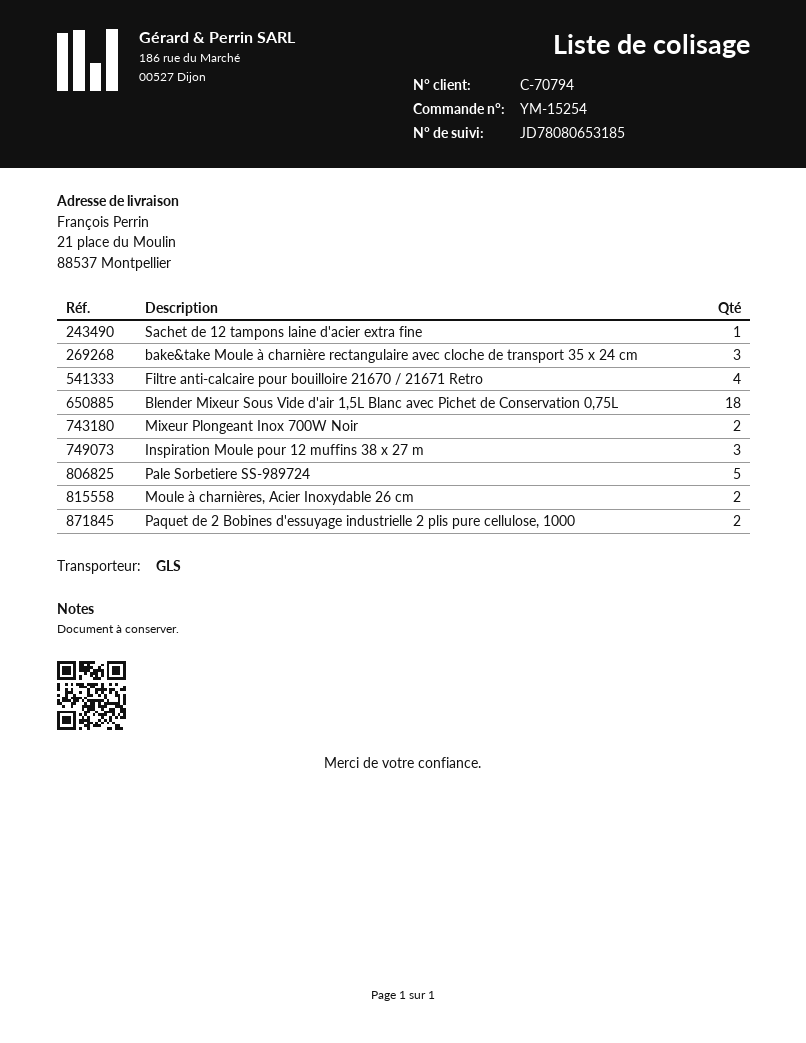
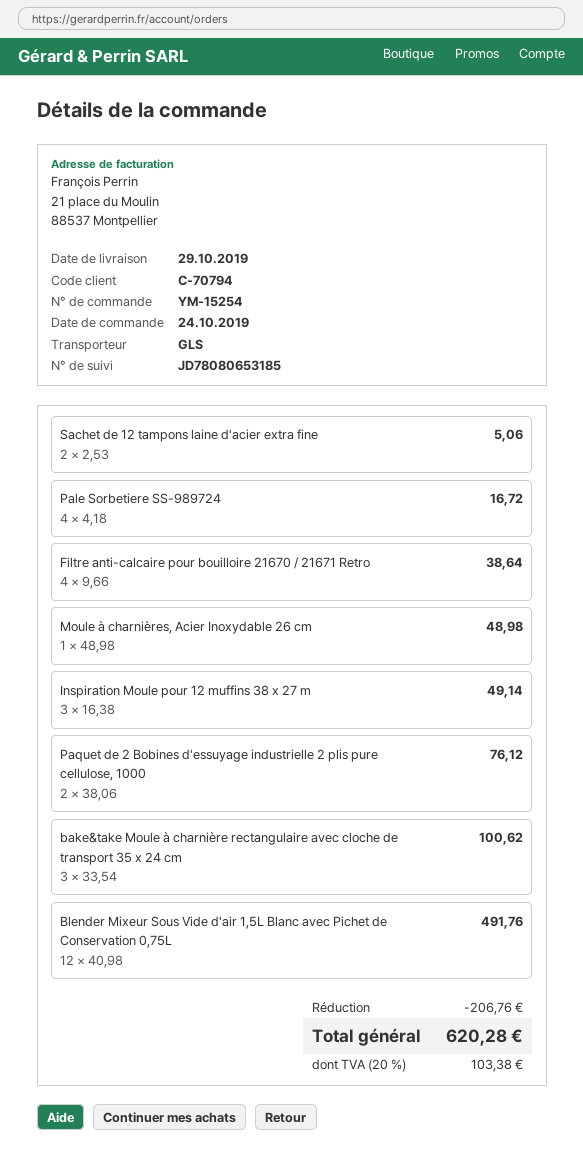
Sachet de 12 tampons laine d'acier extra fine: 1 -> 2
Blender Mixeur Sous Vide d'air 1,5L Blanc avec Pichet de Conservation 0,75L: 18 -> 12
Mixeur Plongeant Inox 700W Noir: 2 -> none
Pale Sorbetiere SS-989724: 5 -> 4
Moule à charnières, Acier Inoxydable 26 cm: 2 -> 1

